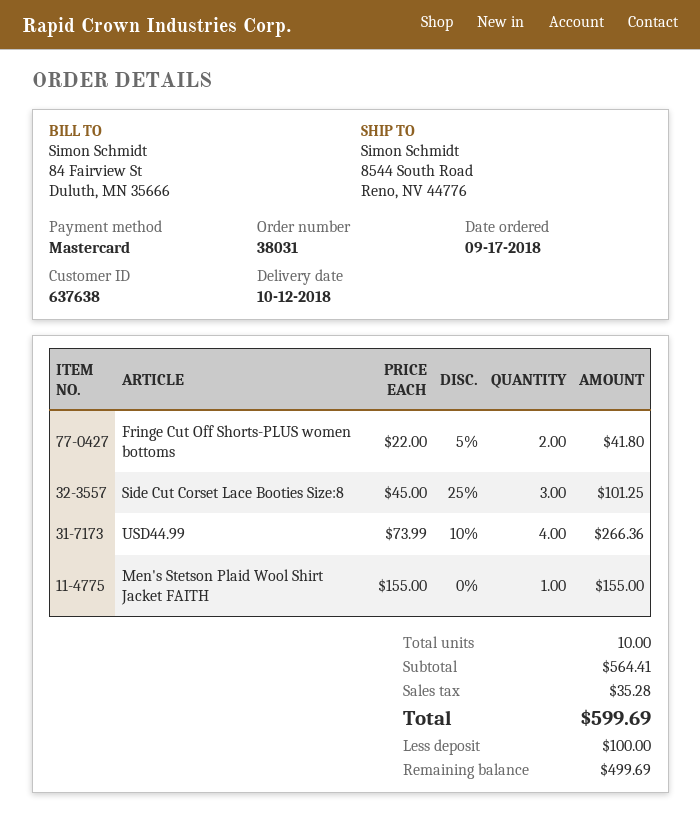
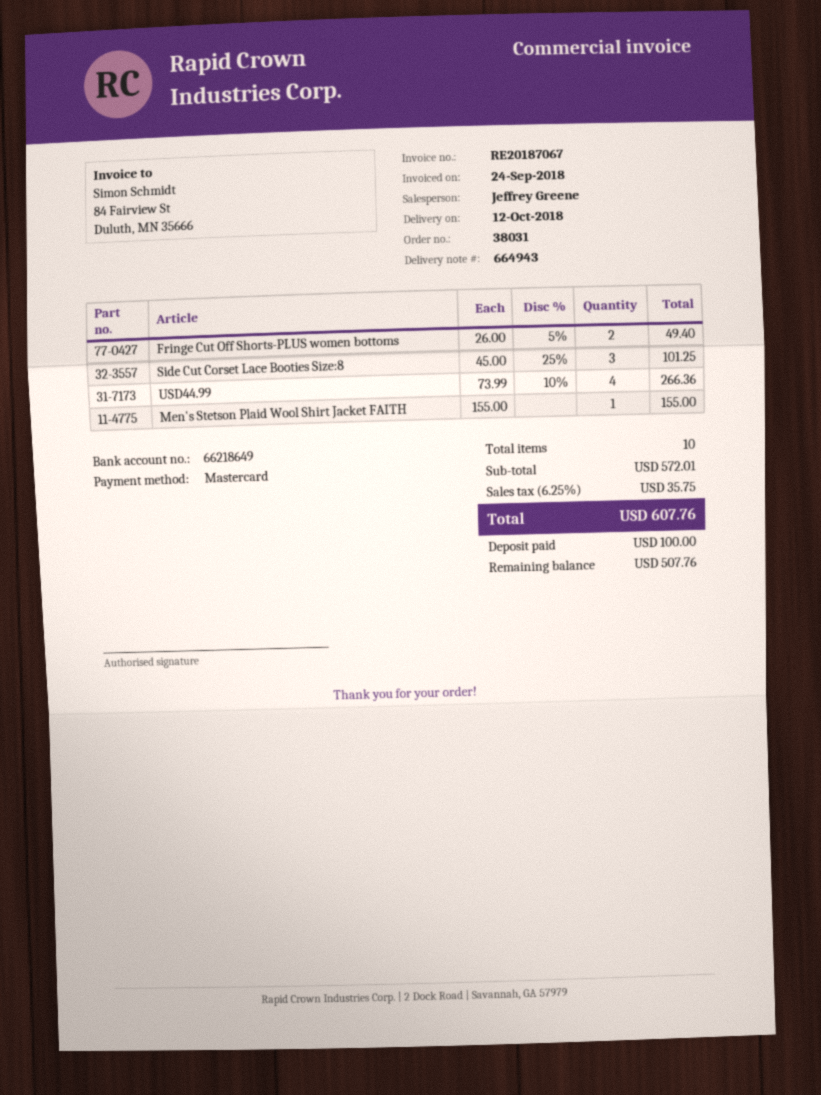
Fringe Cut Off Shorts-PLUS women bottoms: 2 x 22.00 - 5% = 41.80 -> 2 x 26.00 - 5% = 49.40
subtotal: 564.41 -> 572.01
tax: 35.28 -> 35.75
total: 599.69 -> 607.76
balance: 499.69 -> 507.76

